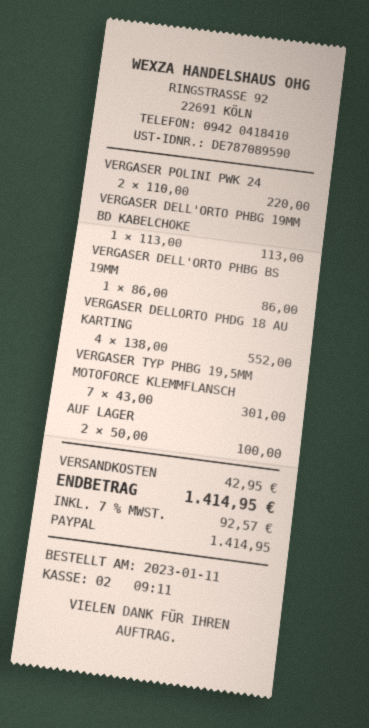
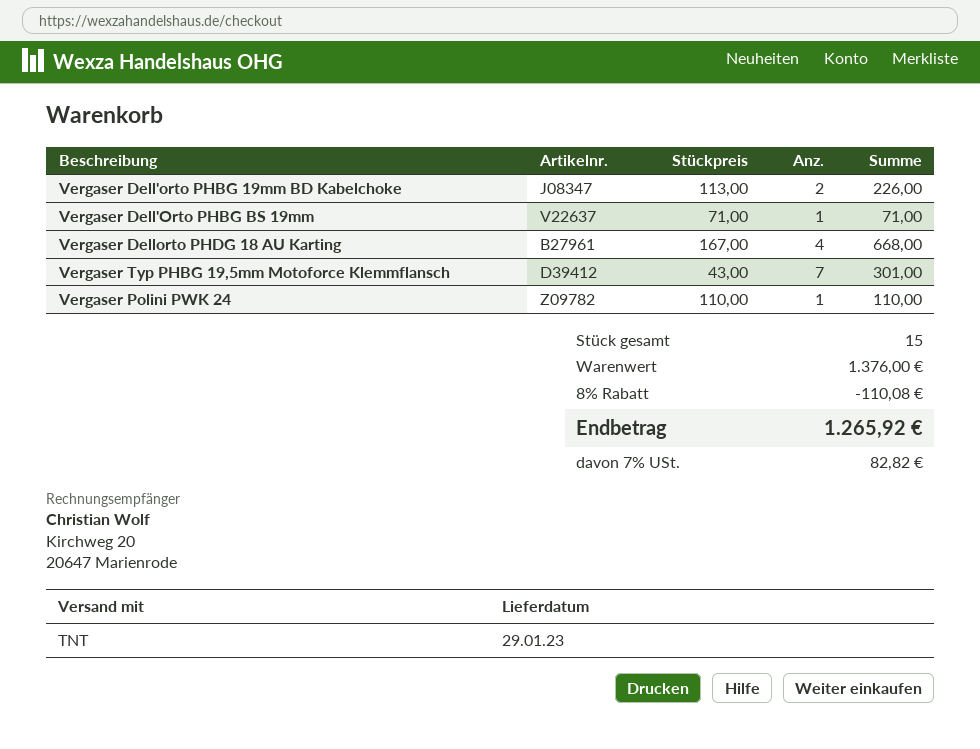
VERGASER POLINI PWK 24: 2 x 110.00 = 220.00 -> 1 x 110.00 = 110.00
VERGASER DELL'ORTO PHBG 19MM BD KABELCHOKE: 1 x 113.00 = 113.00 -> 2 x 113.00 = 226.00
VERGASER DELL'ORTO PHBG BS 19MM: 1 x 86.00 = 86.00 -> 1 x 71.00 = 71.00
VERGASER DELLORTO PHDG 18 AU KARTING: 4 x 138.00 = 552.00 -> 4 x 167.00 = 668.00
AUF LAGER: 2 x 50.00 = 100.00 -> none
discount: none -> 8% = 110.08
shipping: 42.95 -> none
tax: 7% = 92.57 -> 7% = 82.82
total: 1414.95 -> 1265.92

